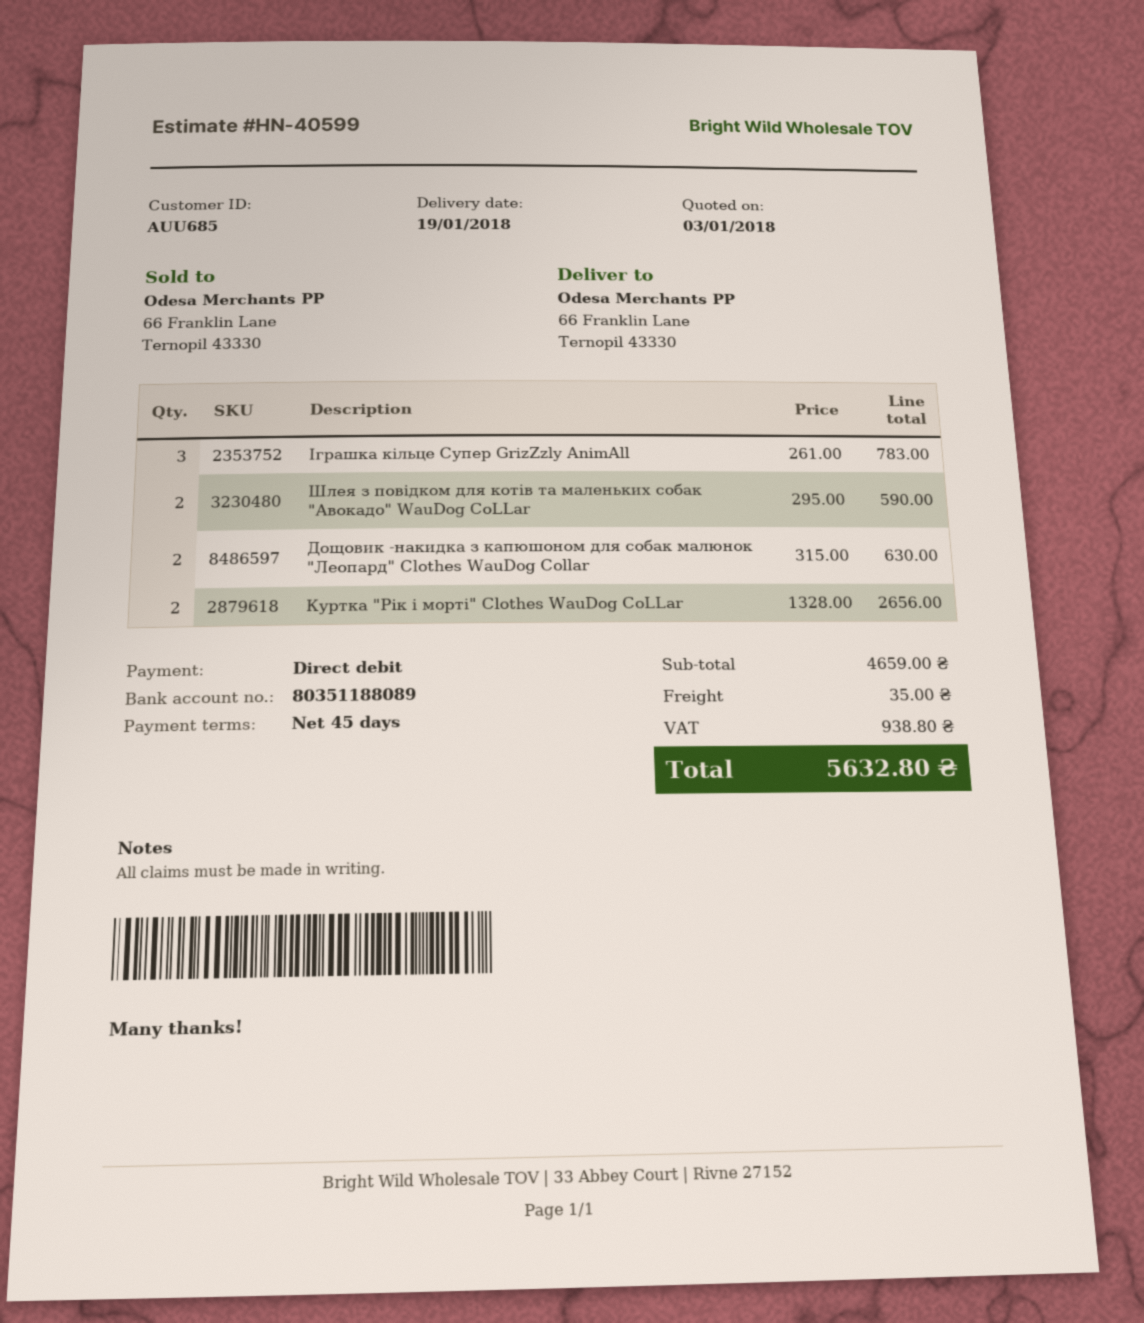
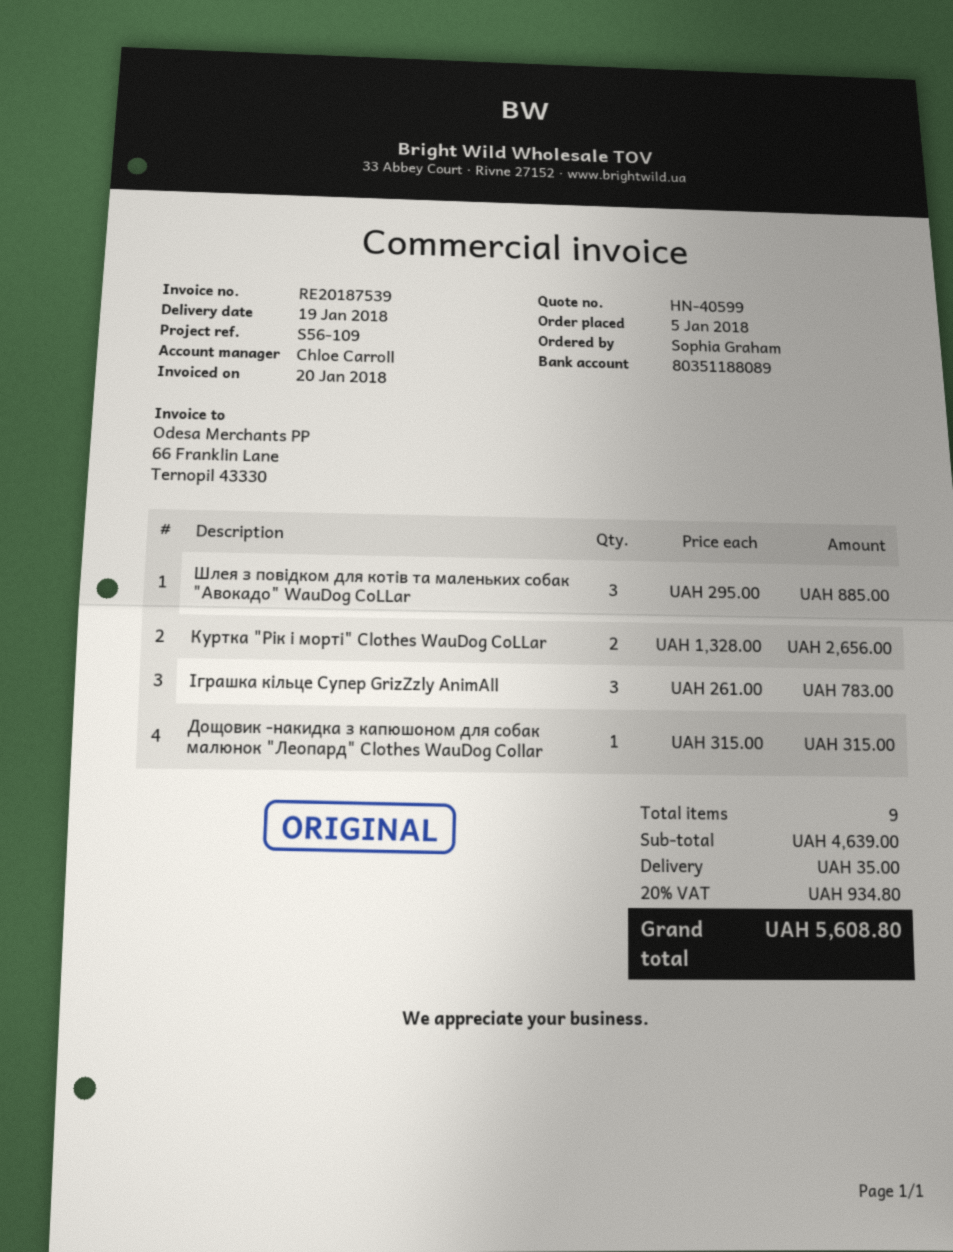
Шлея з повідком для котів та маленьких собак "Авокадо" WauDog CoLLar: 2 x 295.00 = 590.00 -> 3 x 295.00 = 885.00
Дощовик -накидка з капюшоном для собак малюнок "Леопард" Clothes WauDog Collar: 2 x 315.00 = 630.00 -> 1 x 315.00 = 315.00
subtotal: 4659.00 -> 4639.00
tax: 938.80 -> 934.80
total: 5632.80 -> 5608.80

